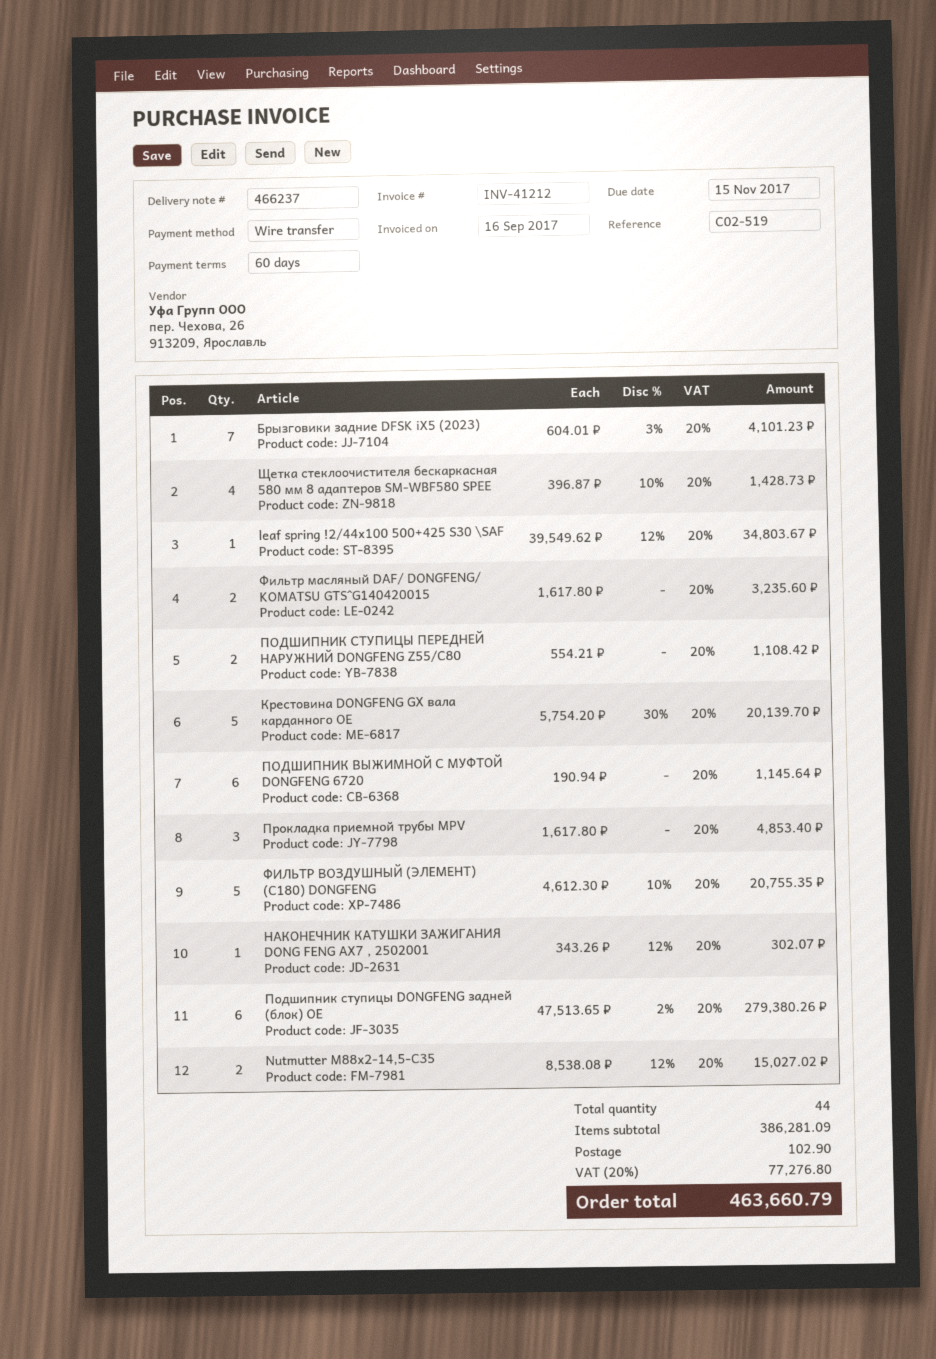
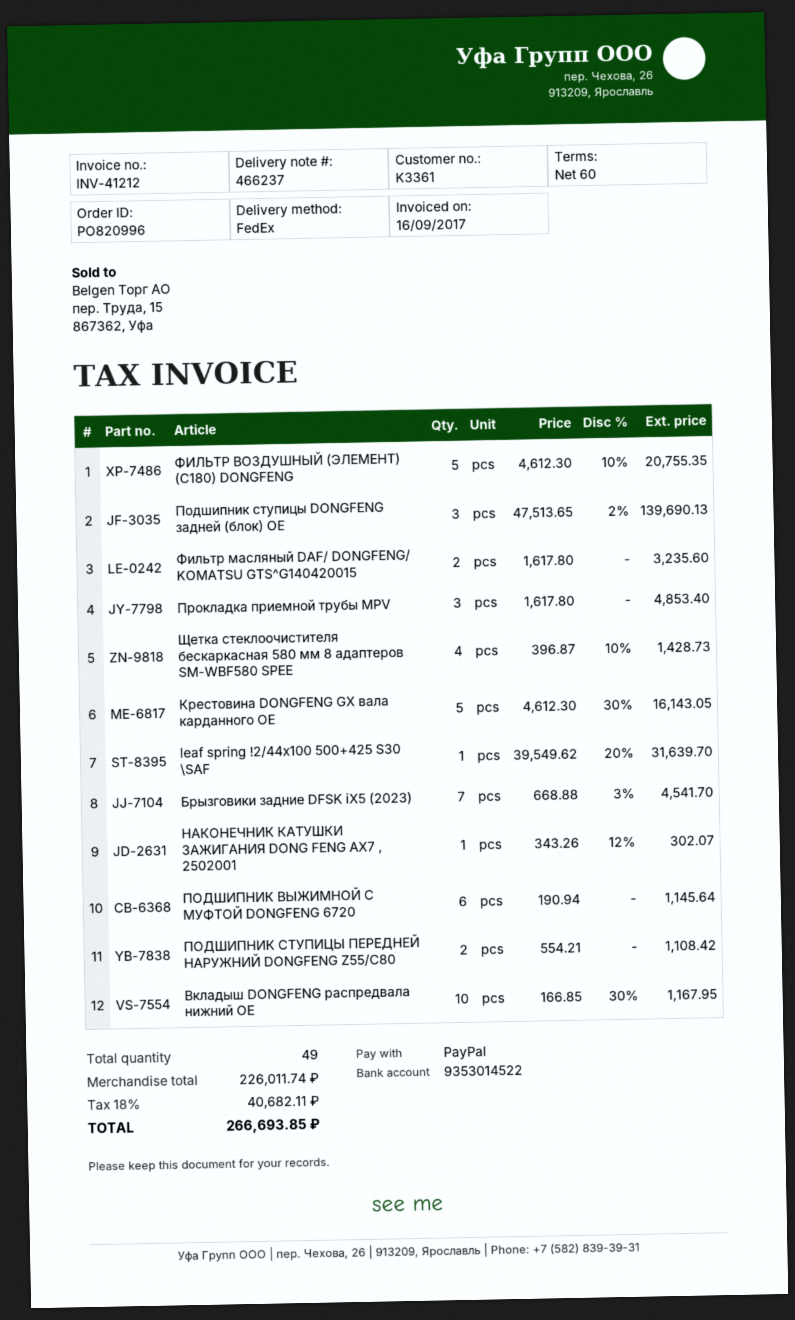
payment method: bank transfer -> PayPal
Брызговики задние DFSK iX5 (2023): 7 x 604.01 - 3% = 4101.23 -> 7 x 668.88 - 3% = 4541.70
leaf spring !2/44x100 500+425 S30 \SAF: 1 x 39549.62 - 12% = 34803.67 -> 1 x 39549.62 - 20% = 31639.70
Крестовина DONGFENG GX вала карданного OE: 5 x 5754.20 - 30% = 20139.70 -> 5 x 4612.30 - 30% = 16143.05
Подшипник ступицы DONGFENG задней (блок) OE: 6 x 47513.65 - 2% = 279380.26 -> 3 x 47513.65 - 2% = 139690.13
Nutmutter M88x2-14,5-C35: 2 x 8538.08 - 12% = 15027.02 -> none
Вкладыш DONGFENG распредвала нижний OE: none -> 10 x 166.85 - 30% = 1167.95
total quantity: 44 -> 49
subtotal: 386281.09 -> 226011.74
shipping: 102.90 -> none
tax: 20% = 77276.80 -> 18% = 40682.11
total: 463660.79 -> 266693.85

